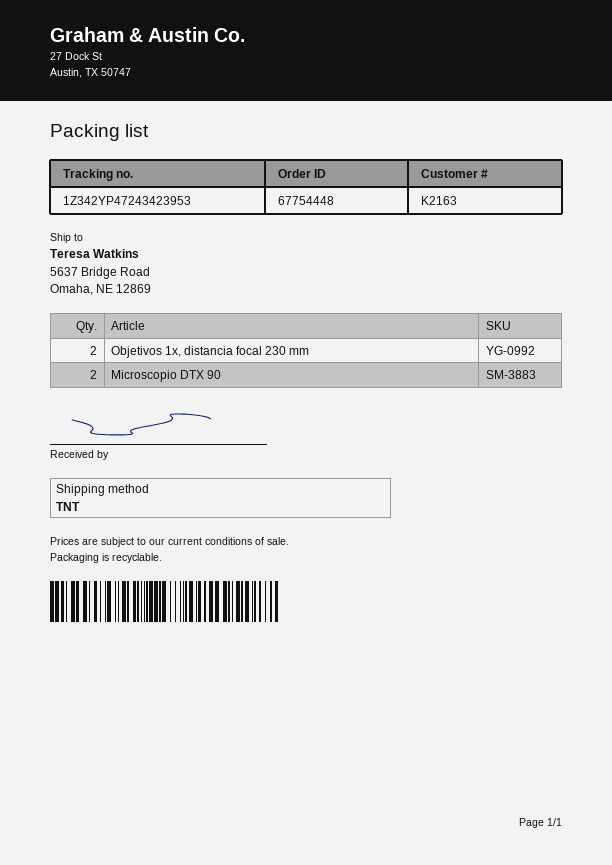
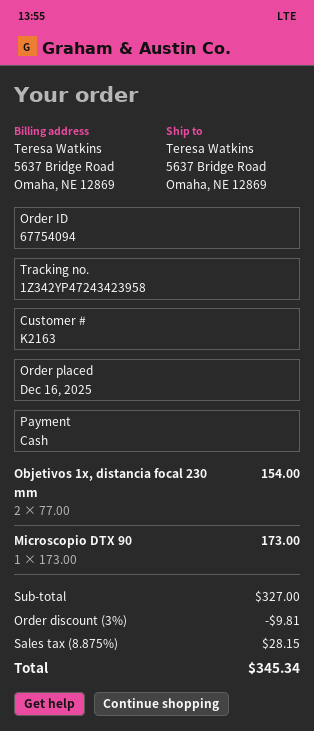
order number: 67754448 -> 67754094
tracking number: 1Z342YP47243423953 -> 1Z342YP47243423958
Microscopio DTX 90: 2 -> 1

